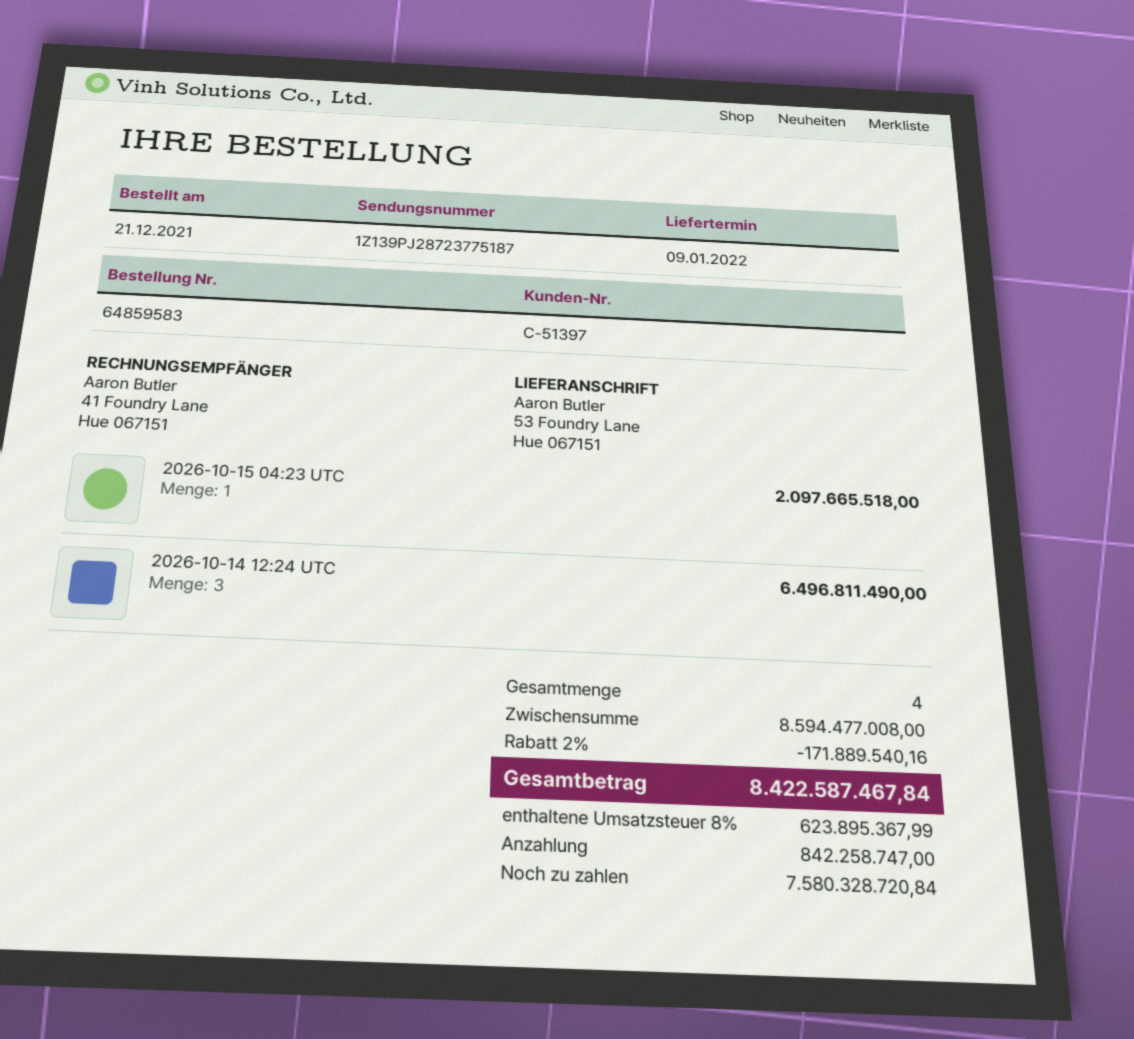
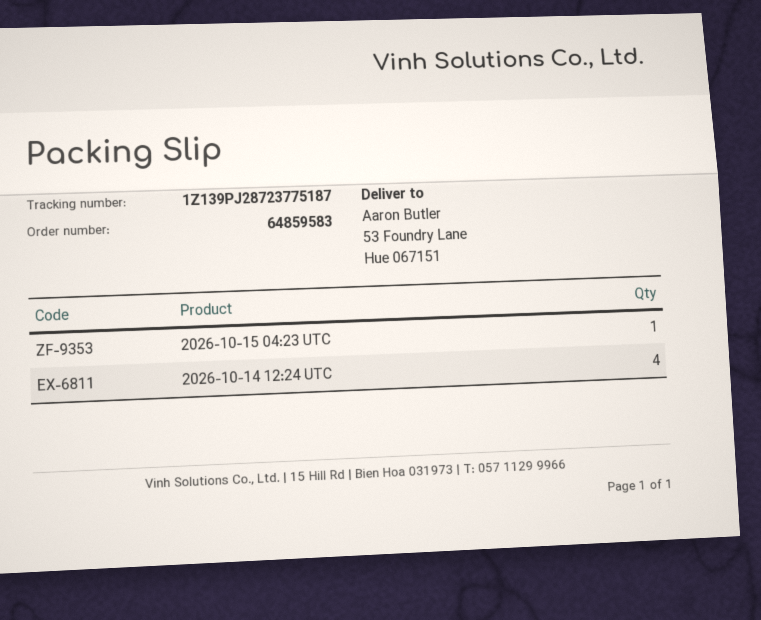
2026-10-14 12:24 UTC: 3 -> 4

